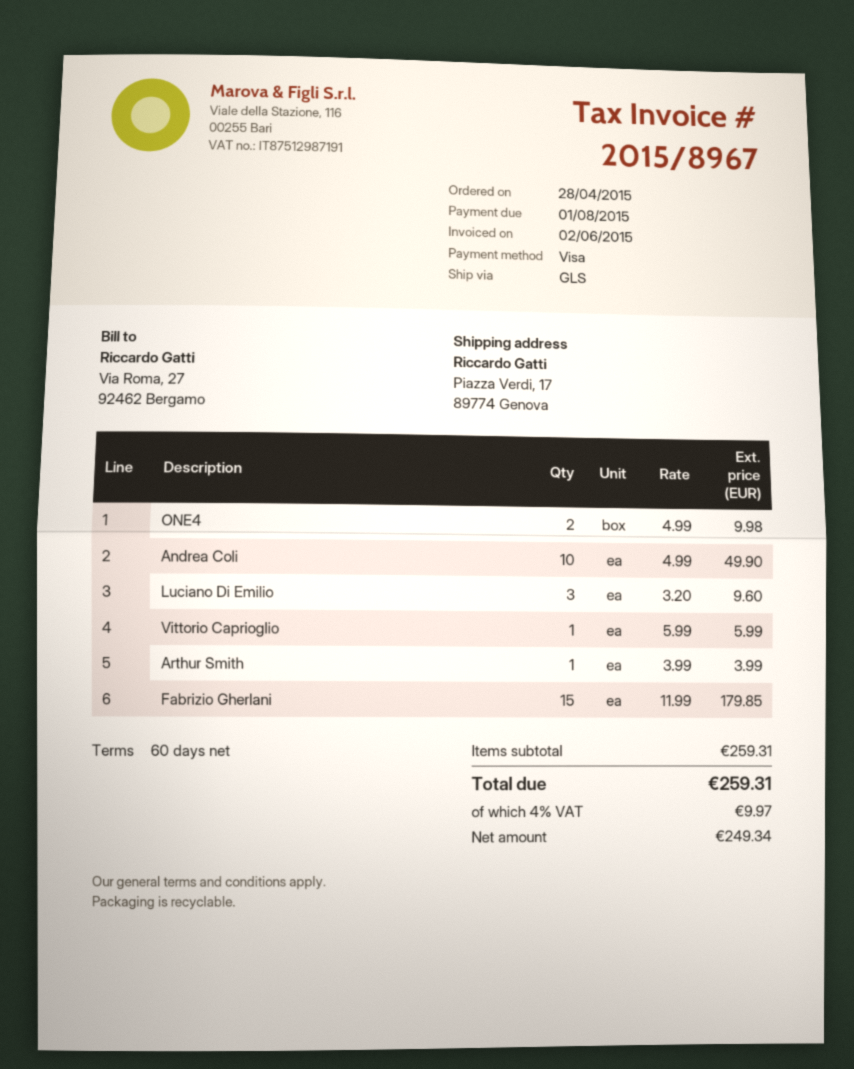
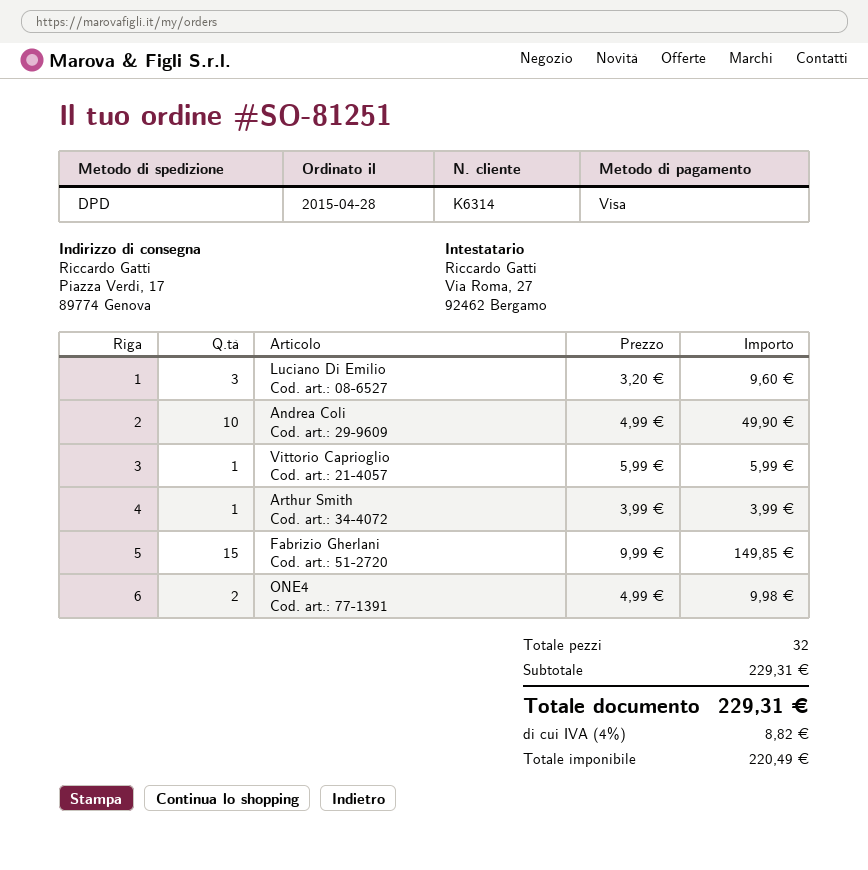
shipping method: GLS -> DPD
Fabrizio Gherlani: 15 x 11.99 = 179.85 -> 15 x 9.99 = 149.85
subtotal: 259.31 -> 229.31
net: 249.34 -> 220.49
tax: 4% = 9.97 -> 4% = 8.82
total: 259.31 -> 229.31

